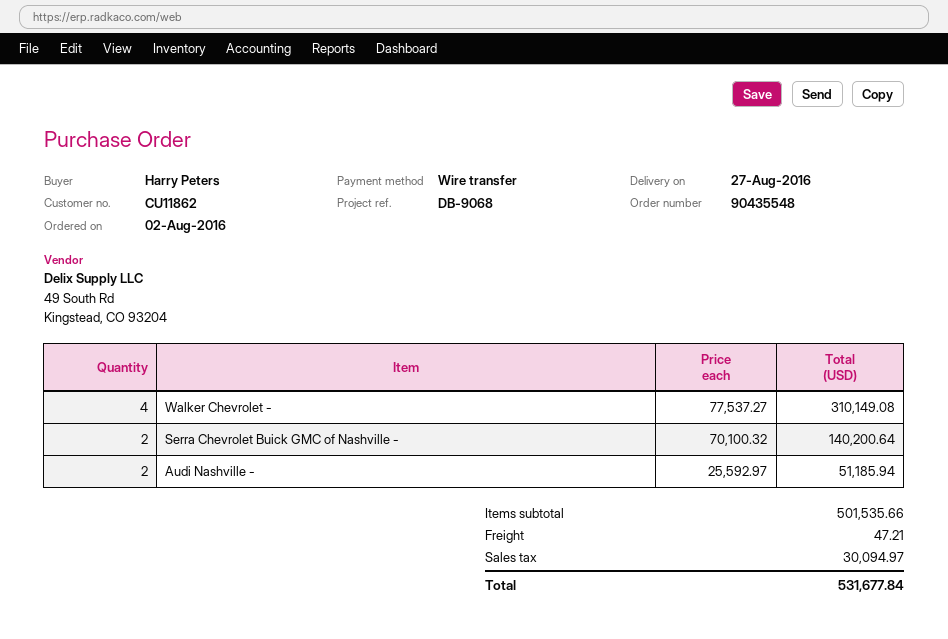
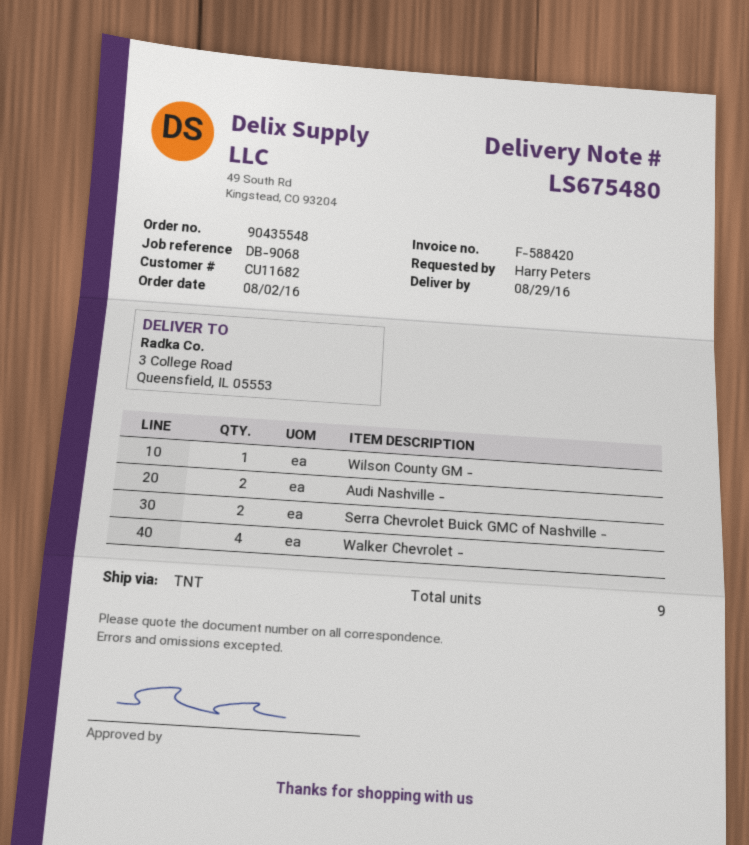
delivery date: 2016-08-27 -> 2016-08-29
customer number: CU11862 -> CU11682
Wilson County GM -: none -> 1

